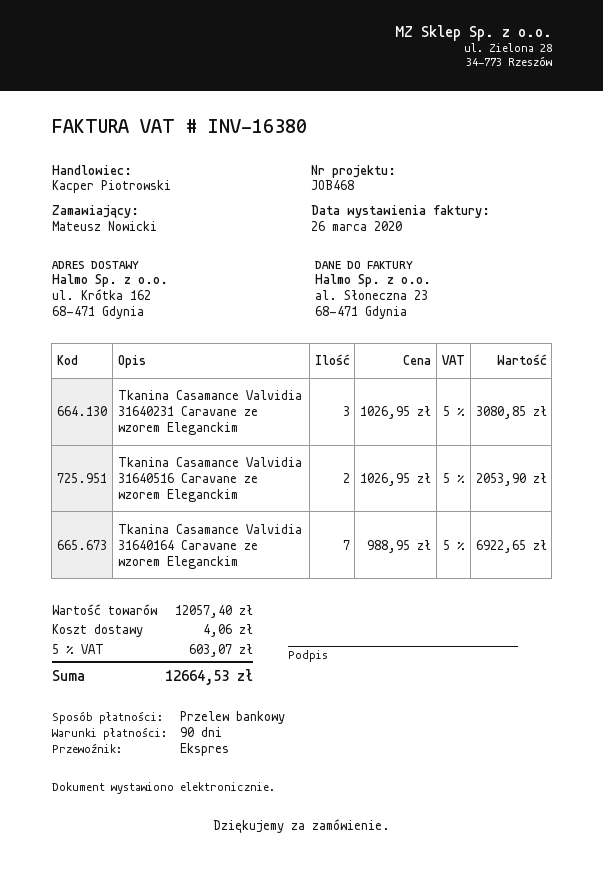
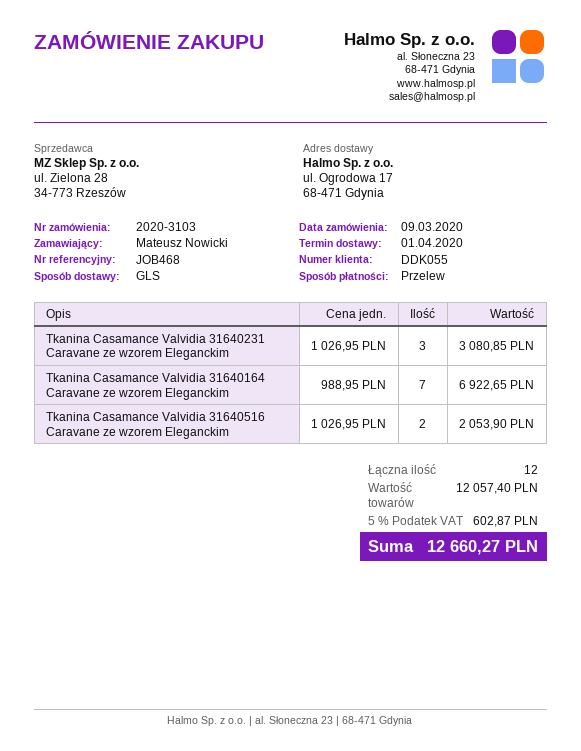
shipping method: express -> GLS
ship to: ul. Krótka 162, 68-471 Gdynia -> ul. Ogrodowa 17, 68-471 Gdynia
shipping: 4.06 -> none
tax: 5% = 603.07 -> 5% = 602.87
total: 12664.53 -> 12660.27

